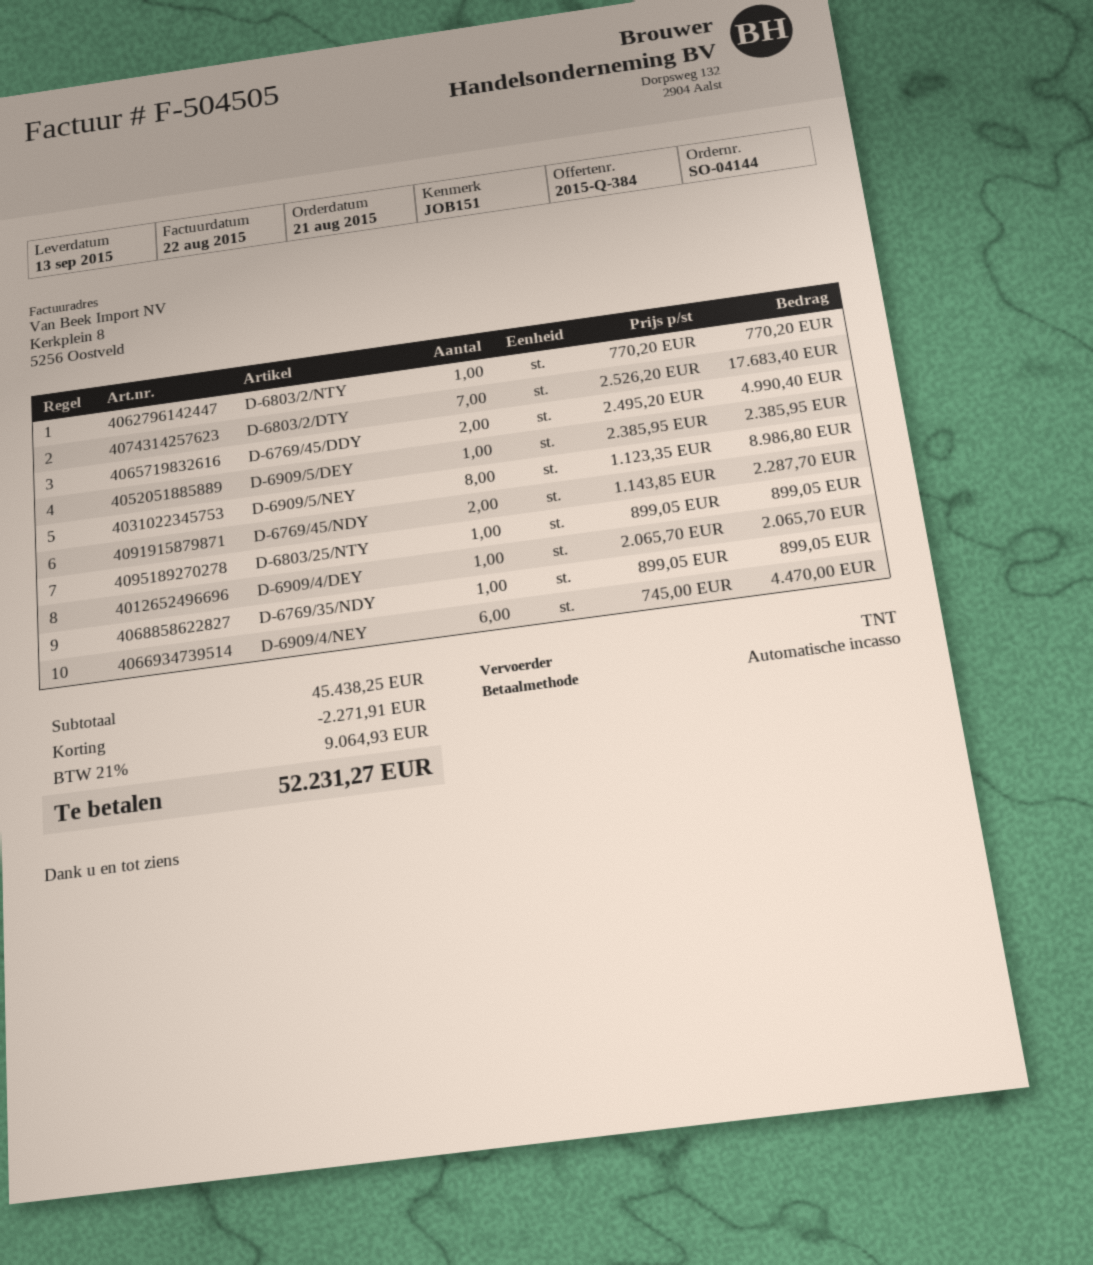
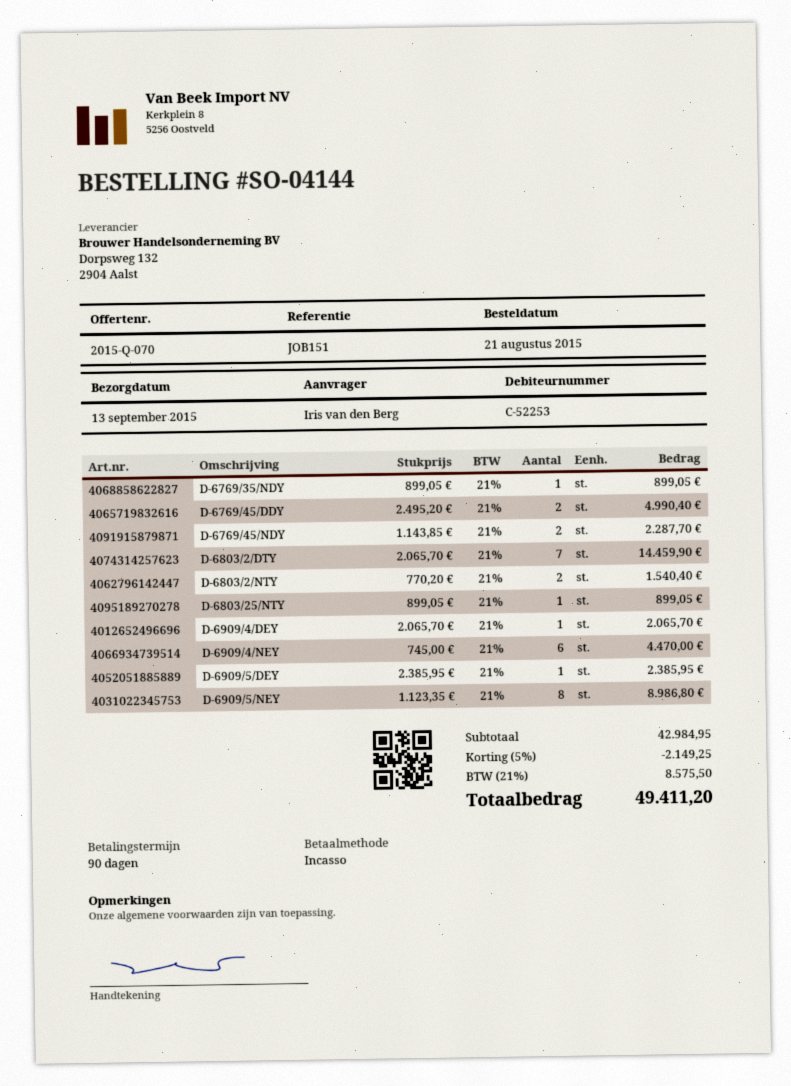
quote number: 2015-Q-384 -> 2015-Q-070
D-6803/2/NTY: 1 x 770.20 = 770.20 -> 2 x 770.20 = 1540.40
D-6803/2/DTY: 7 x 2526.20 = 17683.40 -> 7 x 2065.70 = 14459.90
subtotal: 45438.25 -> 42984.95
discount: 2271.91 -> 2149.25
tax: 21% = 9064.93 -> 21% = 8575.50
total: 52231.27 -> 49411.20

